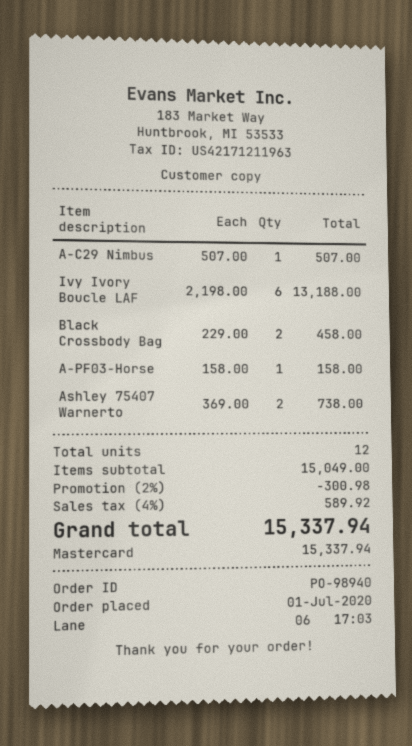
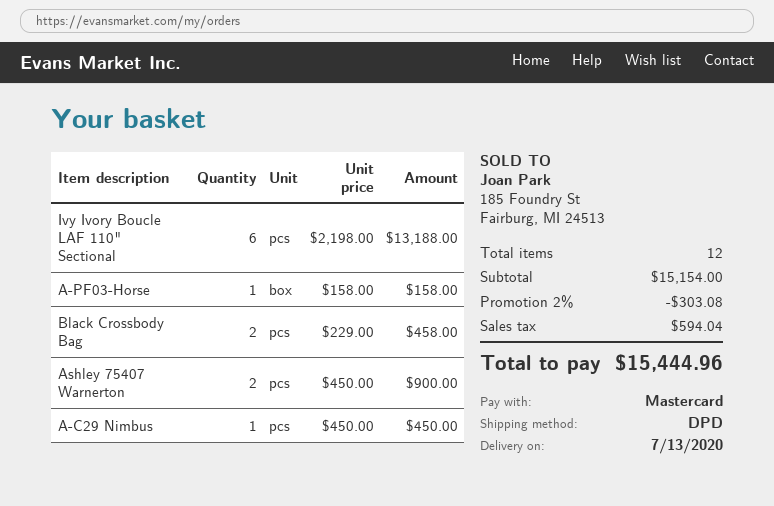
A-C29 Nimbus: 1 x 507.00 = 507.00 -> 1 x 450.00 = 450.00
Ashley 75407 Warnerto: 2 x 369.00 = 738.00 -> 2 x 450.00 = 900.00
subtotal: 15049.00 -> 15154.00
discount: 2% = 300.98 -> 2% = 303.08
tax: 589.92 -> 594.04
total: 15337.94 -> 15444.96

